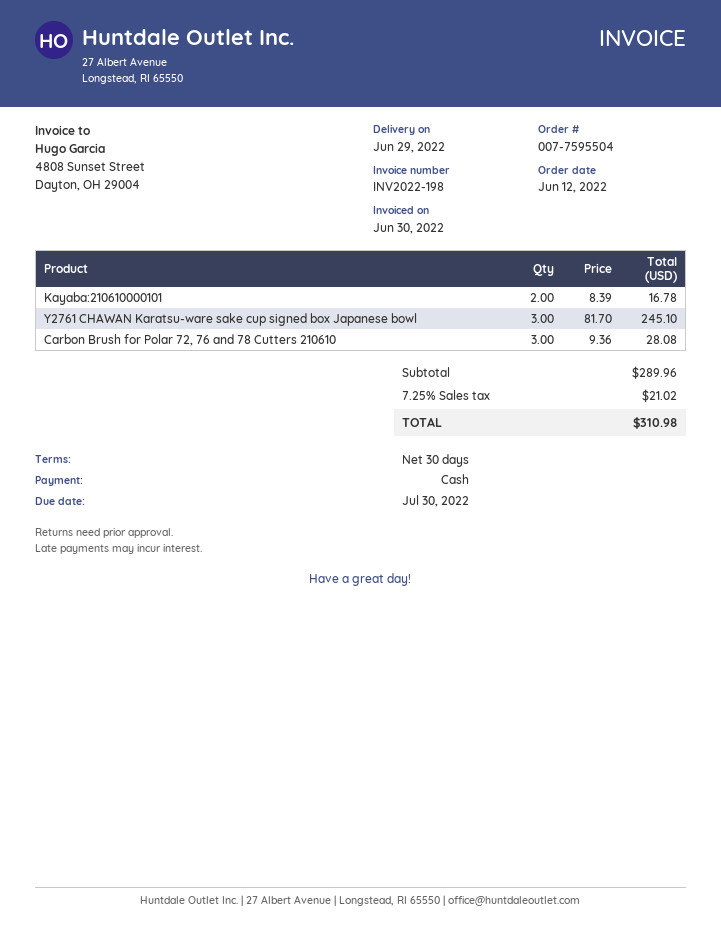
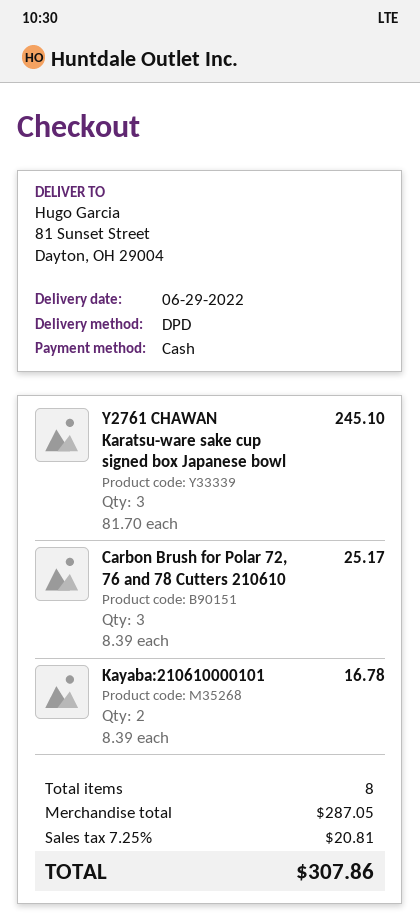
Carbon Brush for Polar 72, 76 and 78 Cutters 210610: 3 x 9.36 = 28.08 -> 3 x 8.39 = 25.17
subtotal: 289.96 -> 287.05
tax: 7.25% = 21.02 -> 7.25% = 20.81
total: 310.98 -> 307.86

